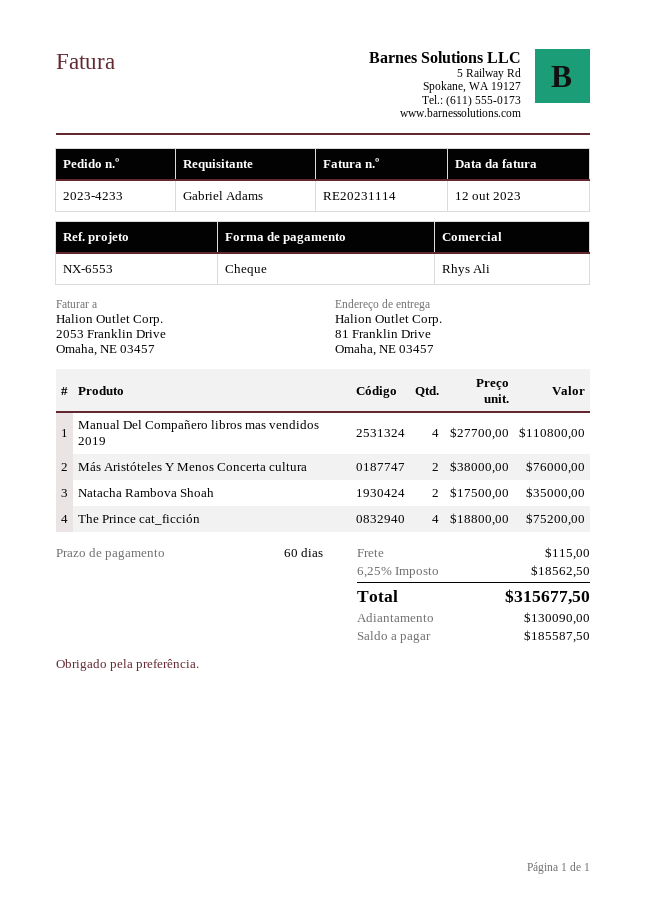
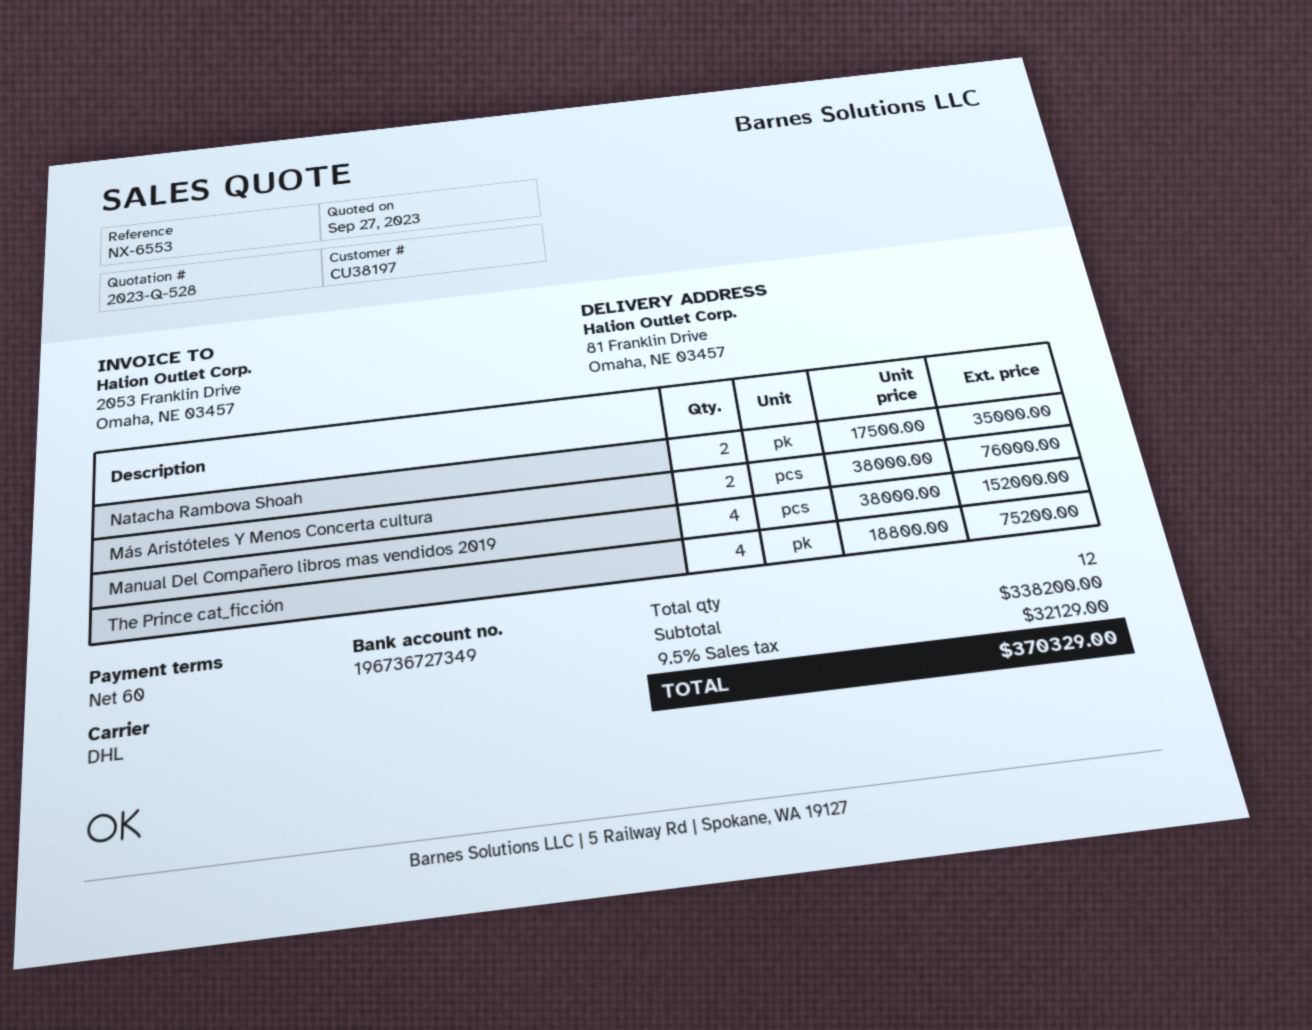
Manual Del Compañero libros mas vendidos 2019: 4 x 27700.00 = 110800.00 -> 4 x 38000.00 = 152000.00
shipping: 115.00 -> none
tax: 6.25% = 18562.50 -> 9.5% = 32129.00
total: 315677.50 -> 370329.00

